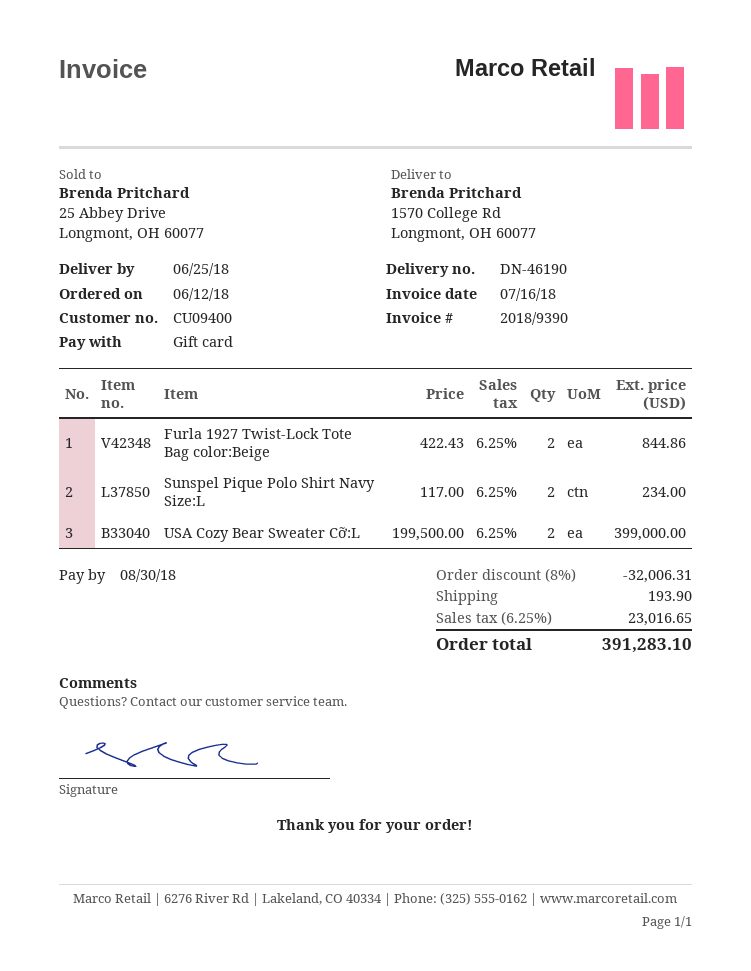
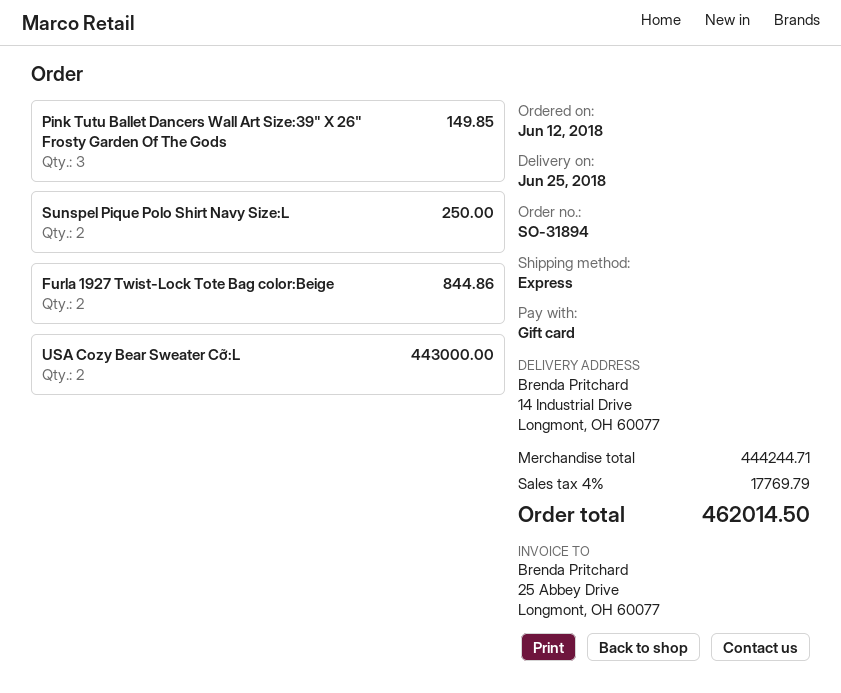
ship to: 1570 College Rd, Longmont, OH 60077 -> 14 Industrial Drive, Longmont, OH 60077
Sunspel Pique Polo Shirt Navy Size:L: 2 for 234.00 -> 2 for 250.00
USA Cozy Bear Sweater Cỡ:L: 2 for 399000.00 -> 2 for 443000.00
Pink Tutu Ballet Dancers Wall Art Size:39" X 26" Frosty Garden Of The Gods: none -> 3 for 149.85
discount: 8% = 32006.31 -> none
shipping: 193.90 -> none
tax: 6.25% = 23016.65 -> 4% = 17769.79
total: 391283.10 -> 462014.50

